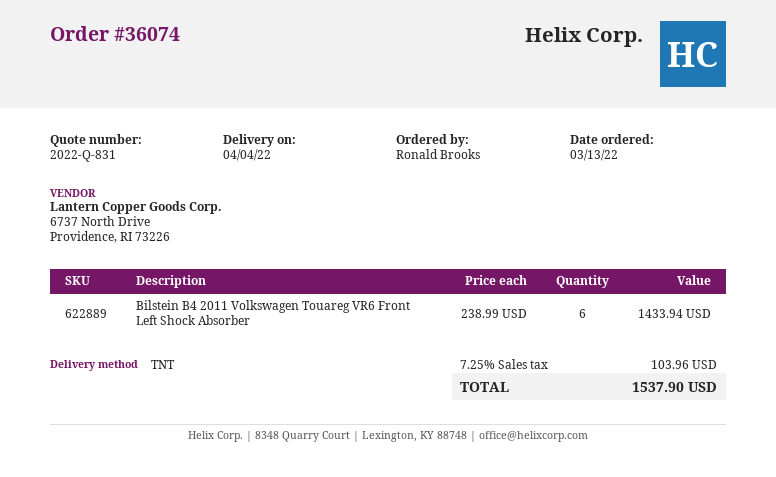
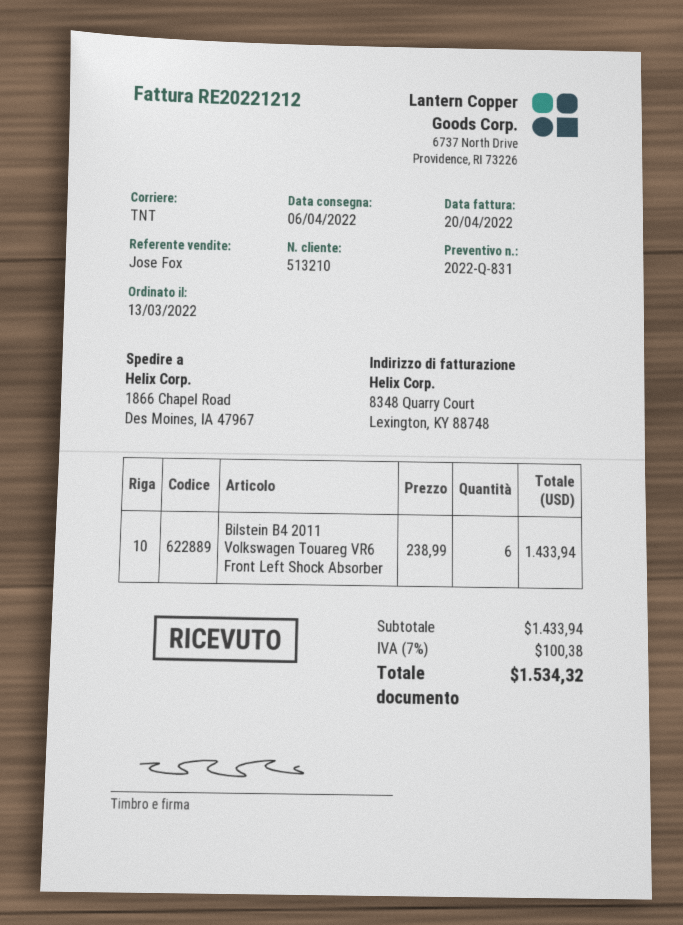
delivery date: 2022-04-04 -> 2022-04-06
tax: 7.25% = 103.96 -> 7% = 100.38
total: 1537.90 -> 1534.32

